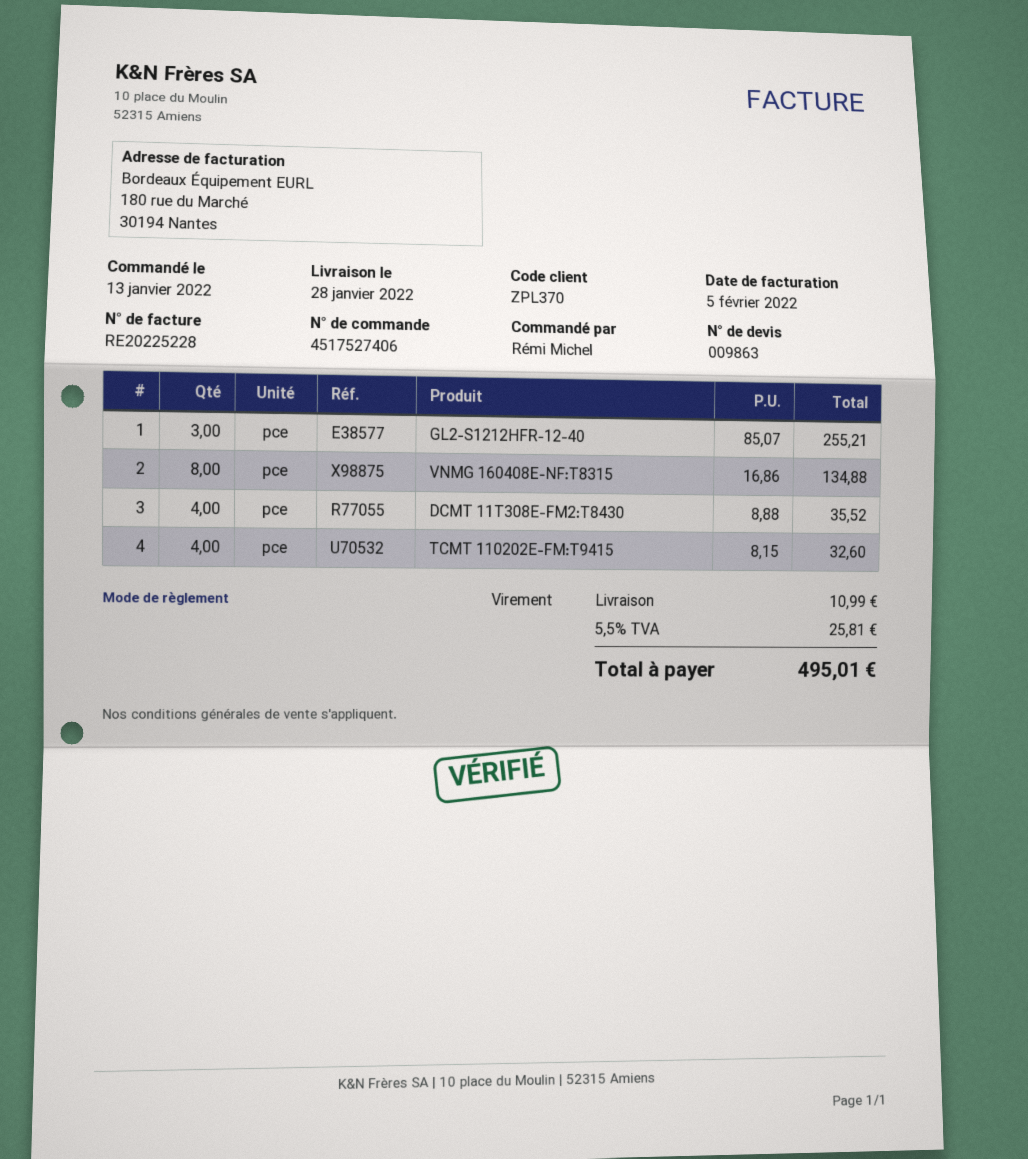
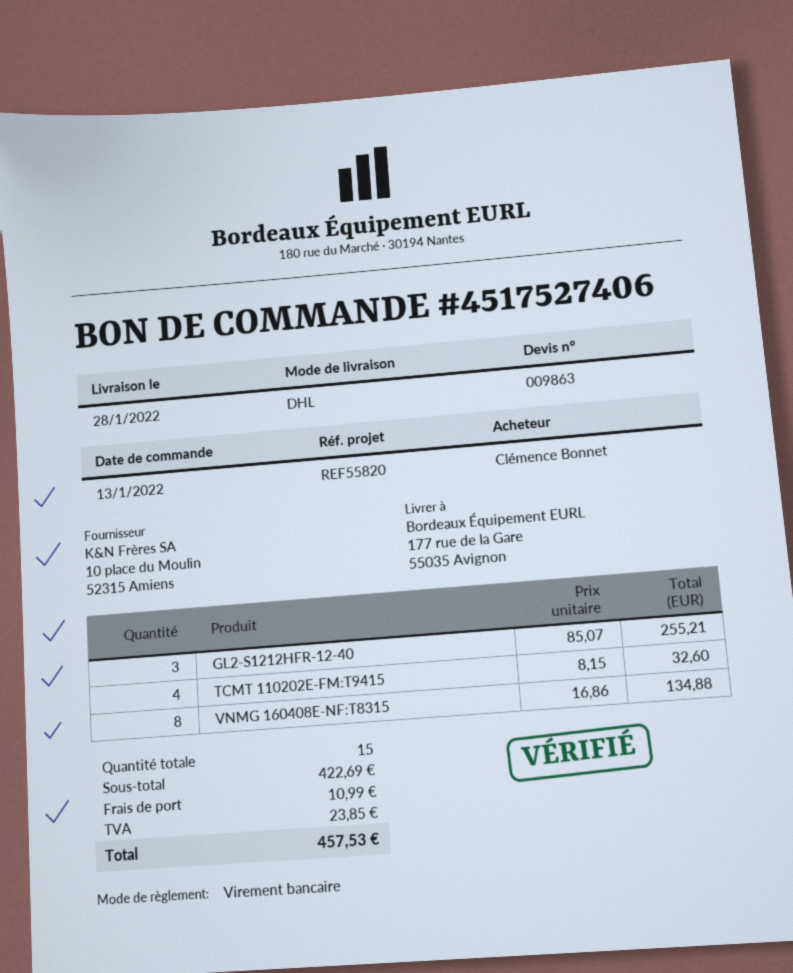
ordered by: Rémi Michel -> Clémence Bonnet
DCMT 11T308E-FM2:T8430: 4 x 8.88 = 35.52 -> none
tax: 25.81 -> 23.85
total: 495.01 -> 457.53

